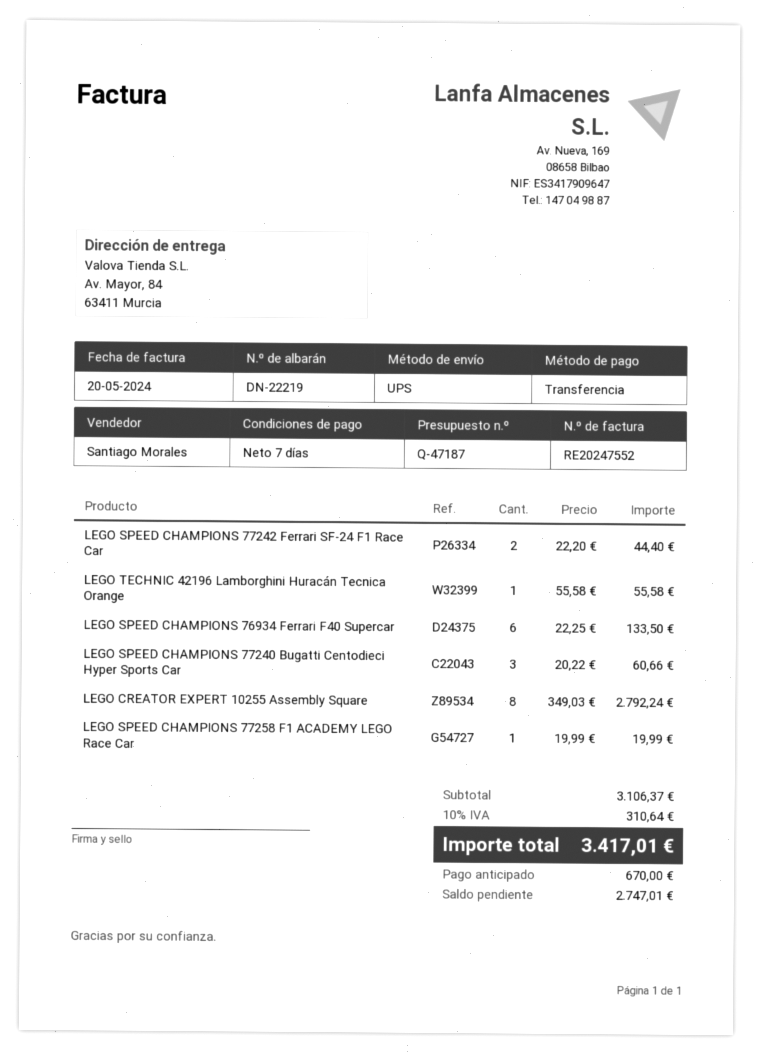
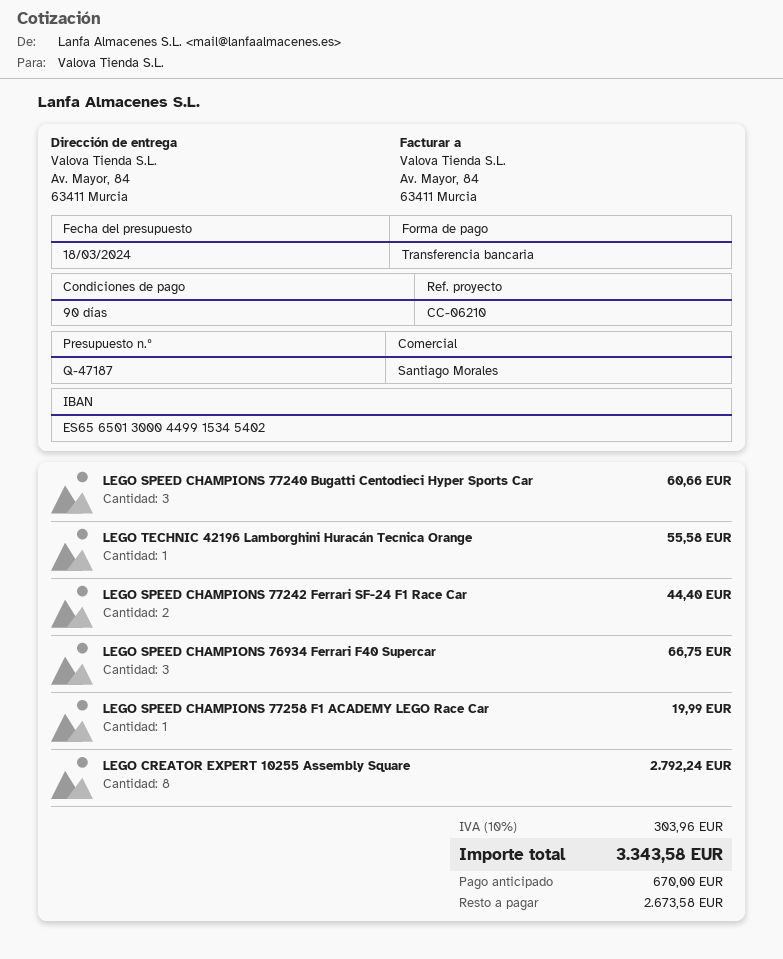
payment terms: 7 days -> 90 days
LEGO SPEED CHAMPIONS 76934 Ferrari F40 Supercar: 6 for 133.50 -> 3 for 66.75
tax: 10% = 310.64 -> 10% = 303.96
total: 3417.01 -> 3343.58
balance: 2747.01 -> 2673.58

